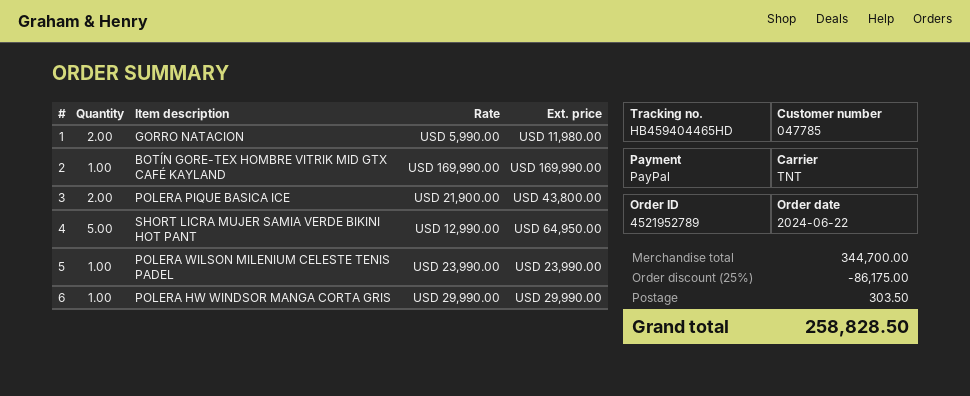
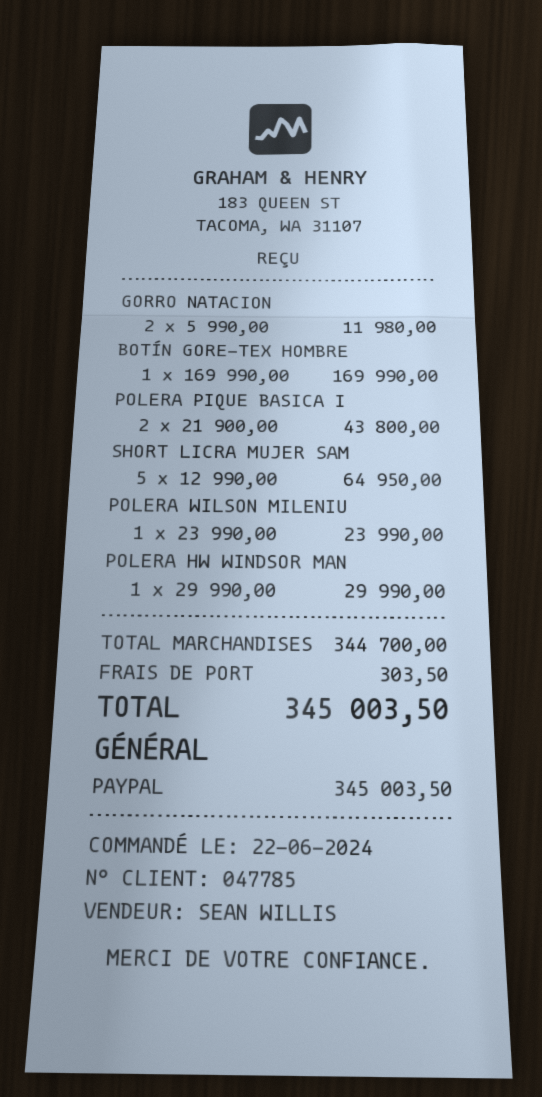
discount: 25% = 86175.00 -> none
total: 258828.50 -> 345003.50

